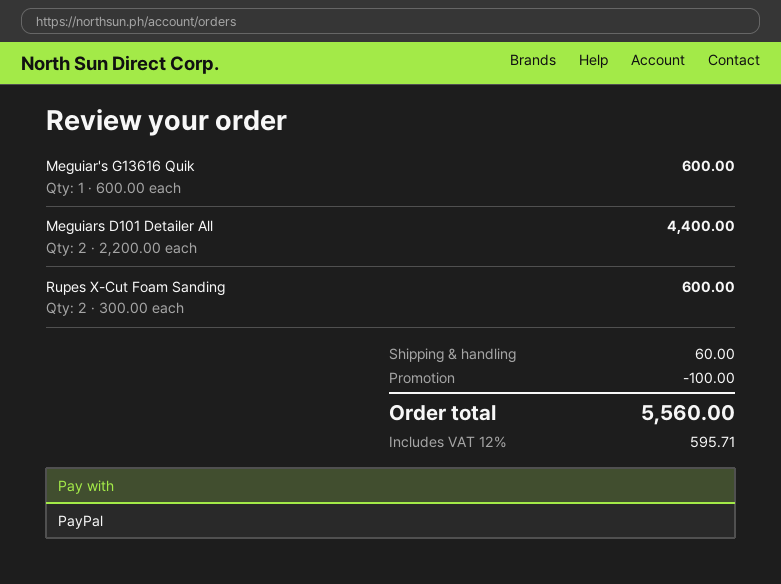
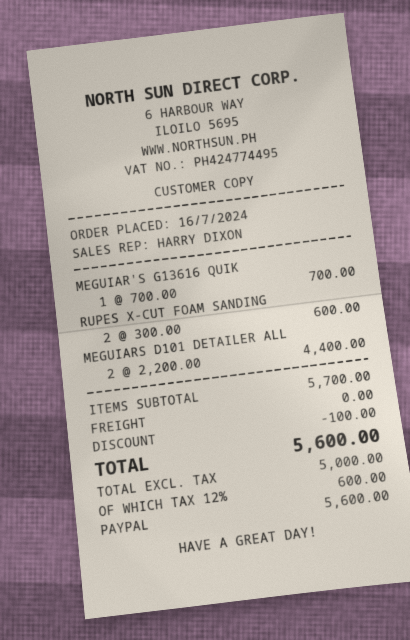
Meguiar's G13616 Quik: 1 x 600.00 = 600.00 -> 1 x 700.00 = 700.00
shipping: 60.00 -> 0.00
tax: 12% = 595.71 -> 12% = 600.00
total: 5560.00 -> 5600.00

